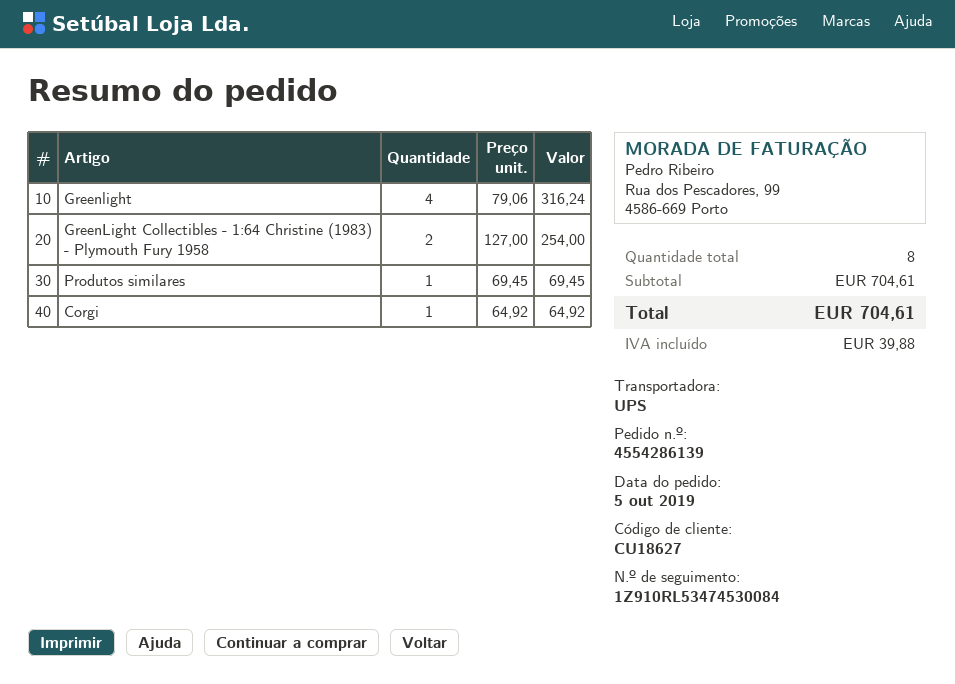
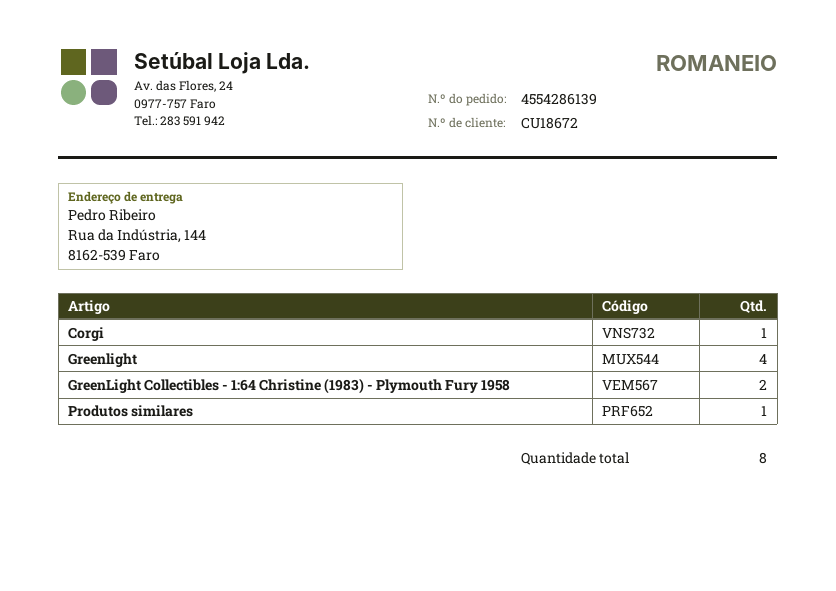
customer number: CU18627 -> CU18672

